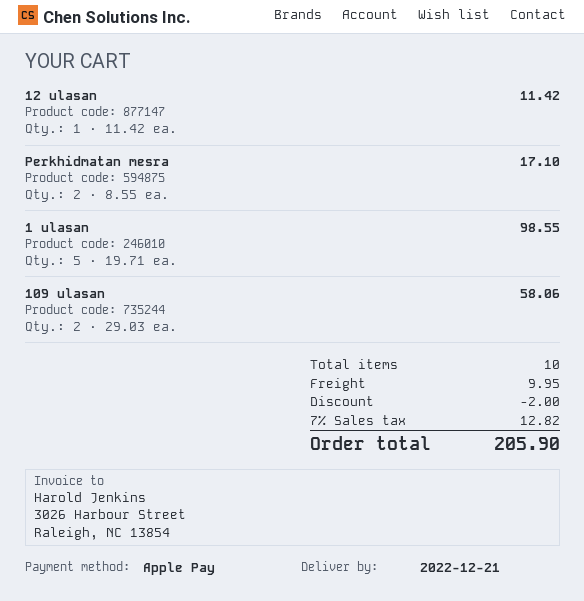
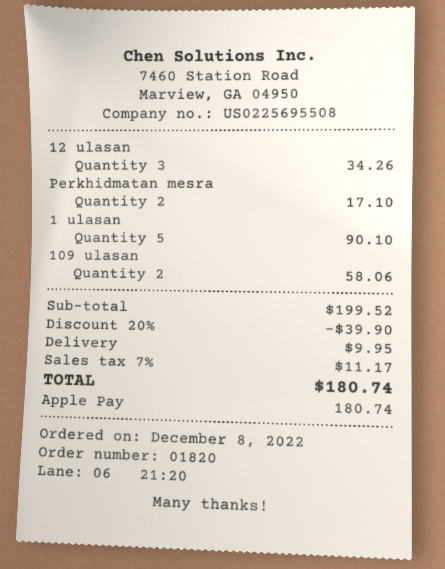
12 ulasan: 1 for 11.42 -> 3 for 34.26
1 ulasan: 5 for 98.55 -> 5 for 90.10
discount: 2.00 -> 39.90
tax: 7% = 12.82 -> 7% = 11.17
total: 205.90 -> 180.74

